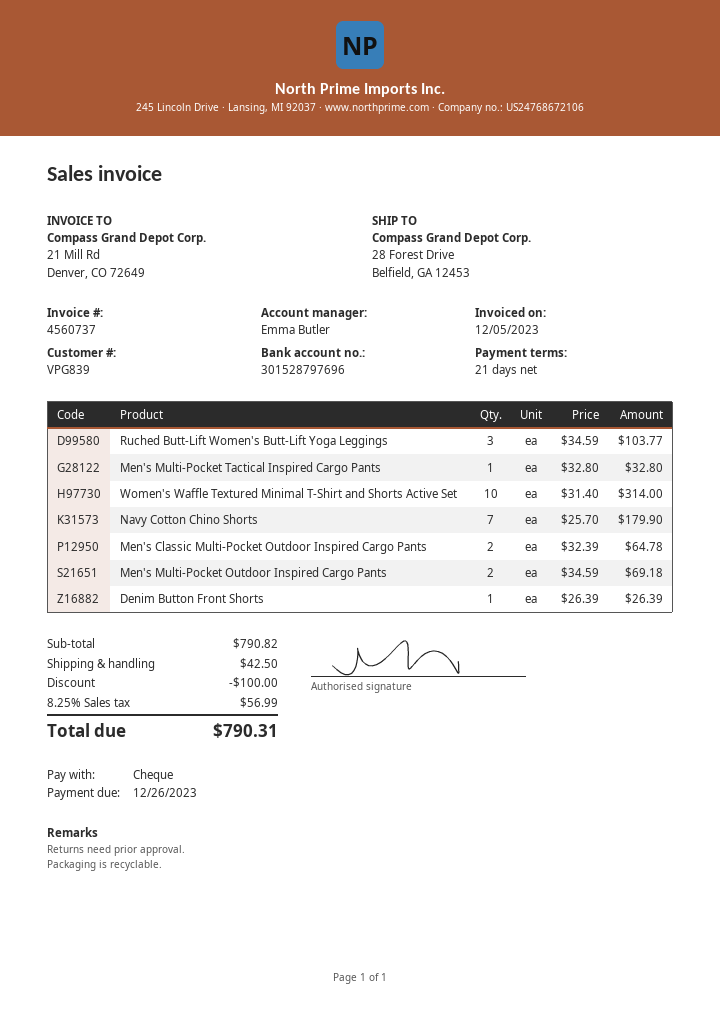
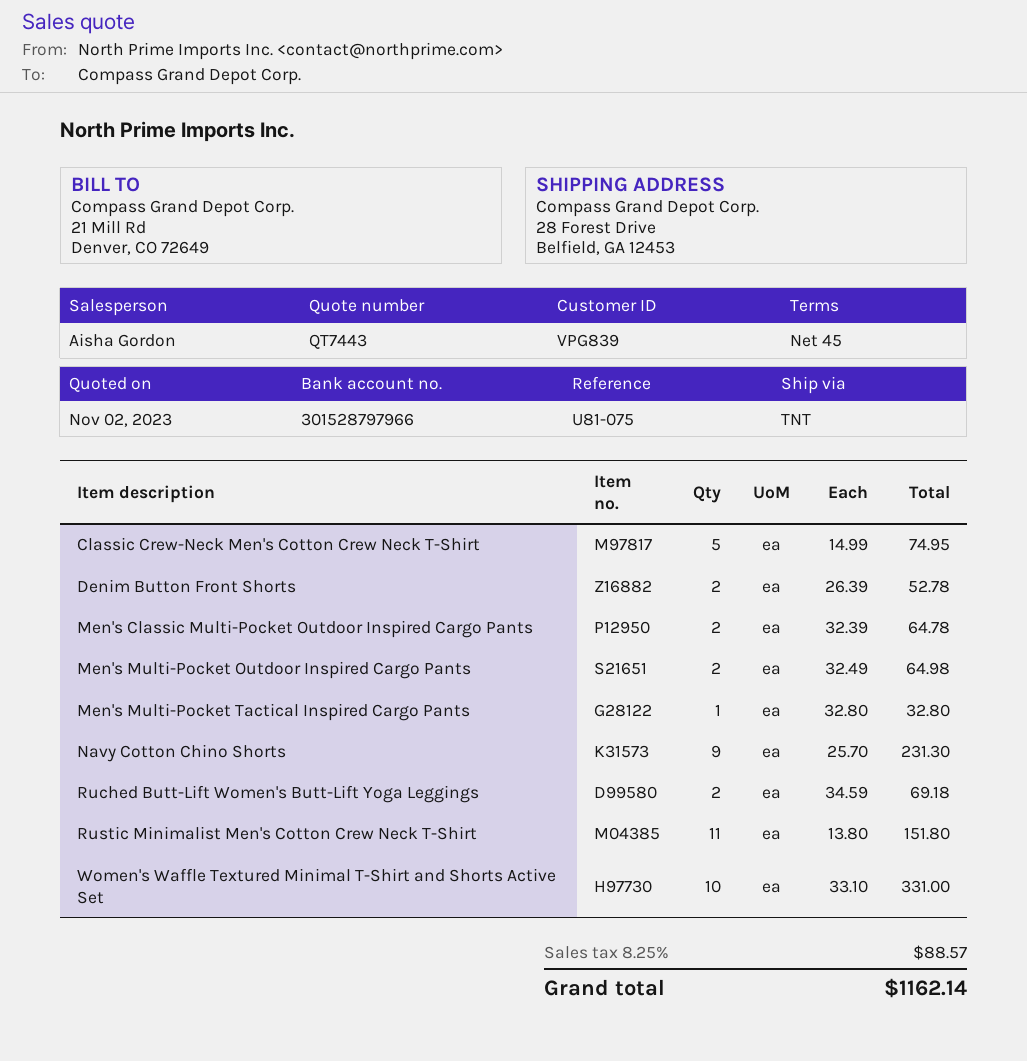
payment terms: 21 days -> 45 days
sales rep: Emma Butler -> Aisha Gordon
bank account: 301528797696 -> 301528797966
Ruched Butt-Lift Women's Butt-Lift Yoga Leggings: 3 x 34.59 = 103.77 -> 2 x 34.59 = 69.18
Women's Waffle Textured Minimal T-Shirt and Shorts Active Set: 10 x 31.40 = 314.00 -> 10 x 33.10 = 331.00
Navy Cotton Chino Shorts: 7 x 25.70 = 179.90 -> 9 x 25.70 = 231.30
Men's Multi-Pocket Outdoor Inspired Cargo Pants: 2 x 34.59 = 69.18 -> 2 x 32.49 = 64.98
Denim Button Front Shorts: 1 x 26.39 = 26.39 -> 2 x 26.39 = 52.78
Classic Crew-Neck Men's Cotton Crew Neck T-Shirt: none -> 5 x 14.99 = 74.95
Rustic Minimalist Men's Cotton Crew Neck T-Shirt: none -> 11 x 13.80 = 151.80
discount: 100.00 -> none
shipping: 42.50 -> none
tax: 8.25% = 56.99 -> 8.25% = 88.57
total: 790.31 -> 1162.14

